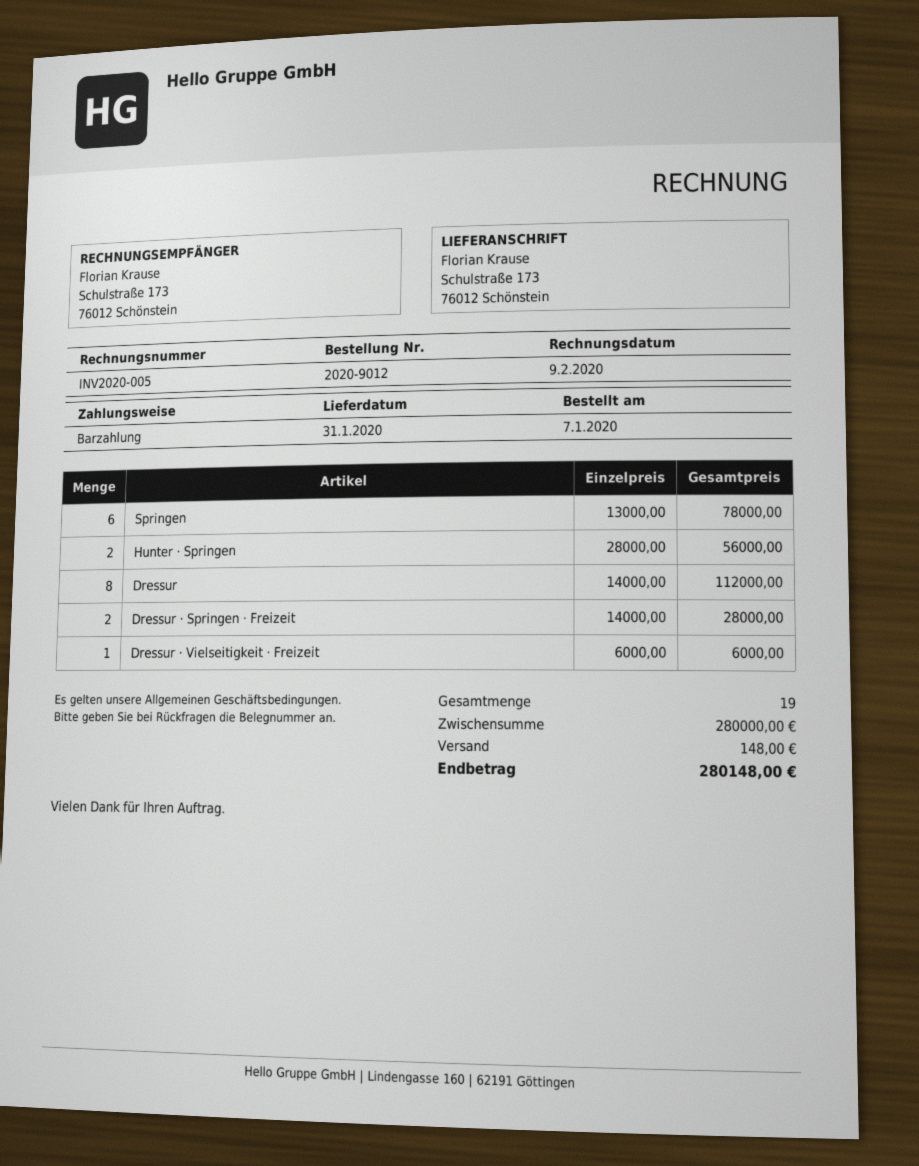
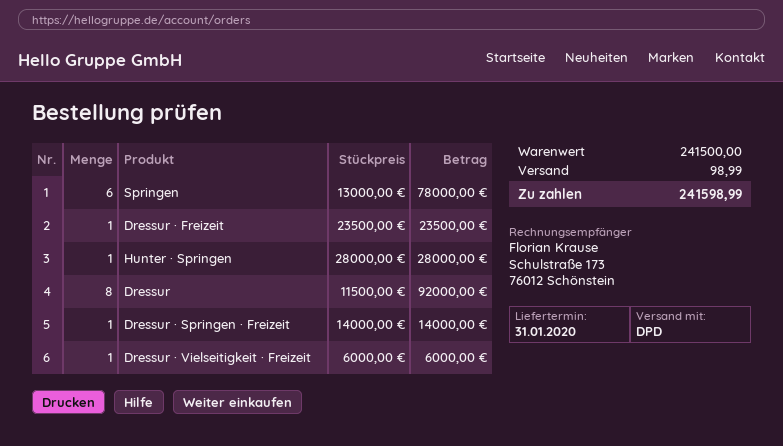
Hunter · Springen: 2 x 28000.00 = 56000.00 -> 1 x 28000.00 = 28000.00
Dressur: 8 x 14000.00 = 112000.00 -> 8 x 11500.00 = 92000.00
Dressur · Springen · Freizeit: 2 x 14000.00 = 28000.00 -> 1 x 14000.00 = 14000.00
Dressur · Freizeit: none -> 1 x 23500.00 = 23500.00
subtotal: 280000.00 -> 241500.00
shipping: 148.00 -> 98.99
total: 280148.00 -> 241598.99

